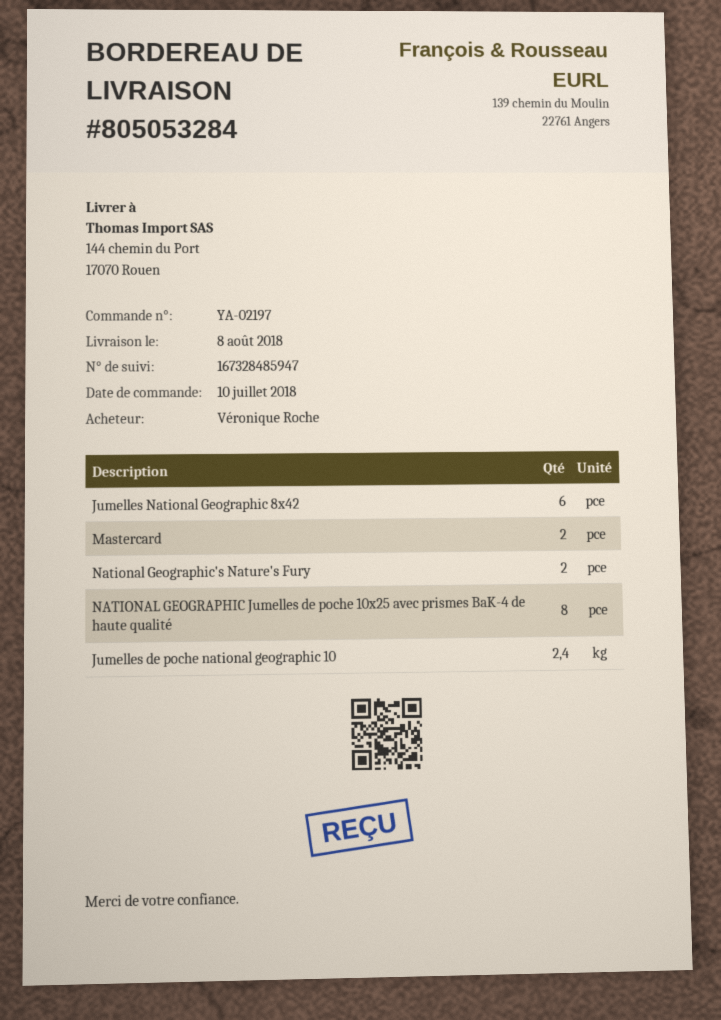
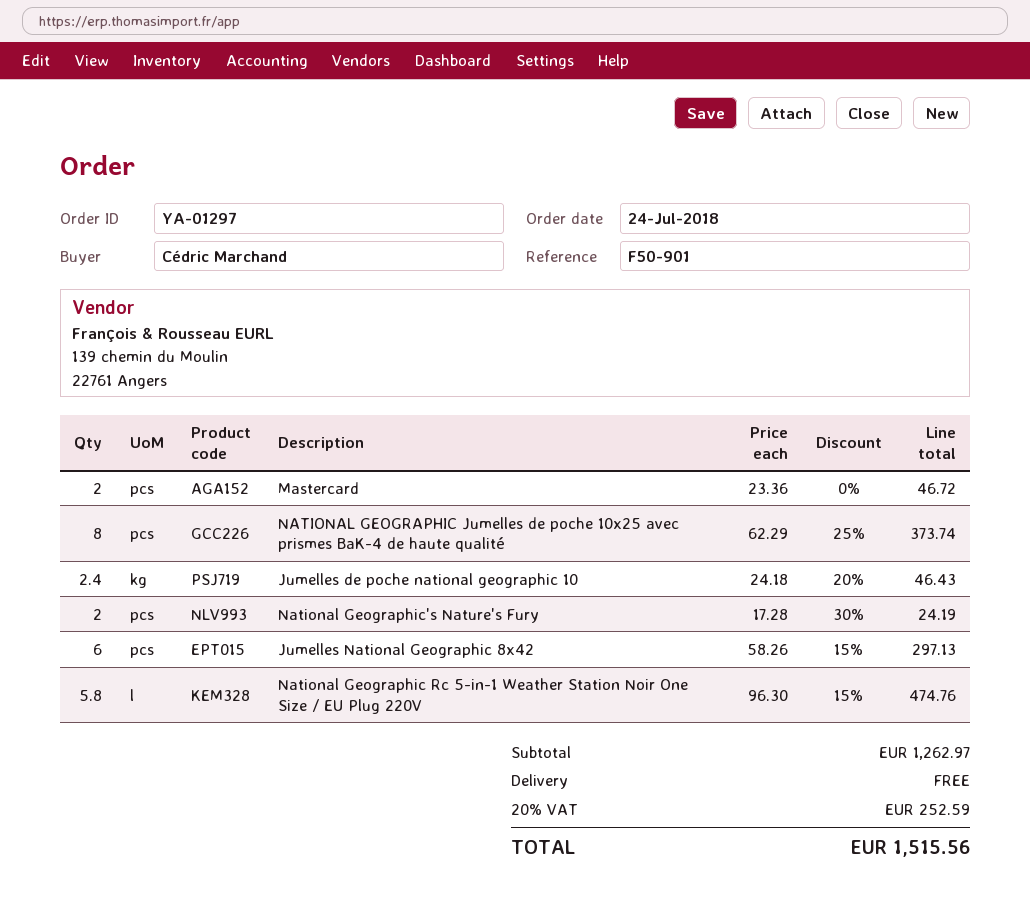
order number: YA-02197 -> YA-01297
order date: 2018-07-10 -> 2018-07-24
ordered by: Véronique Roche -> Cédric Marchand
National Geographic Rc 5-in-1 Weather Station Noir One Size / EU Plug 220V: none -> 5.8

